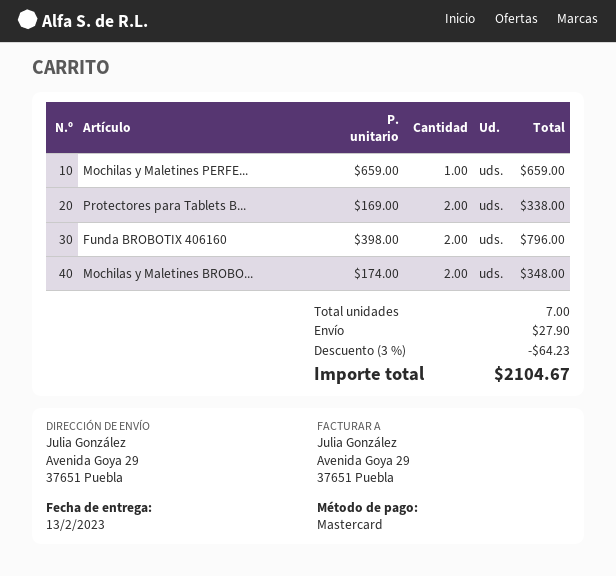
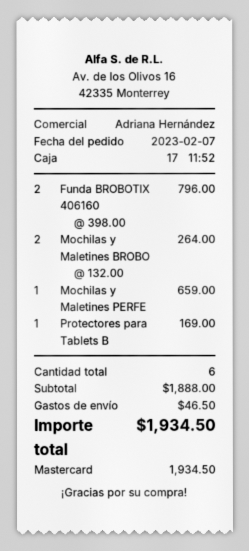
Protectores para Tablets B...: 2 x 169.00 = 338.00 -> 1 x 169.00 = 169.00
Mochilas y Maletines BROBO...: 2 x 174.00 = 348.00 -> 2 x 132.00 = 264.00
total quantity: 7 -> 6
discount: 3% = 64.23 -> none
shipping: 27.90 -> 46.50
total: 2104.67 -> 1934.50

